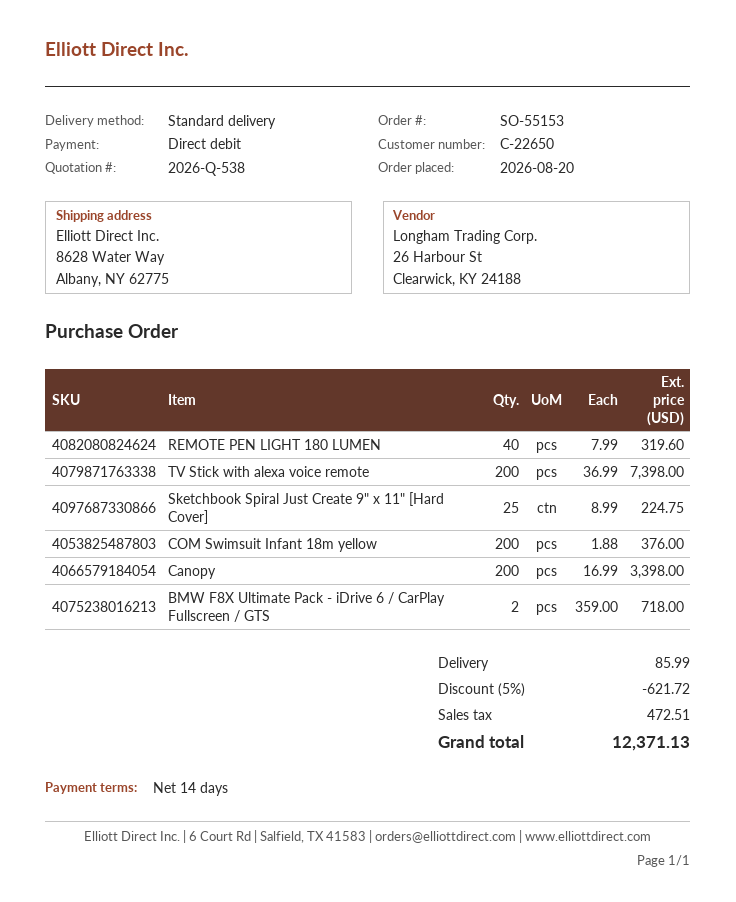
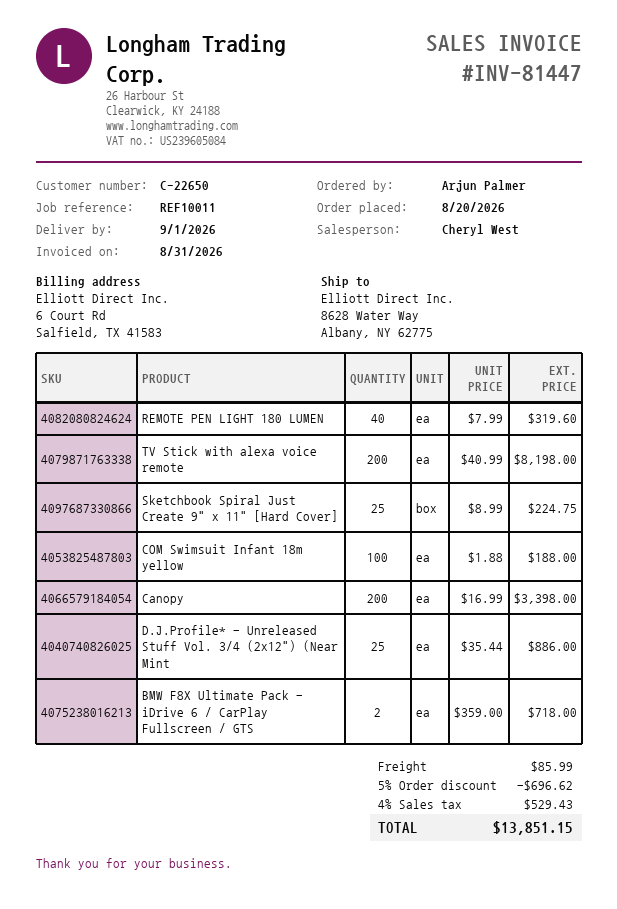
TV Stick with alexa voice remote: 200 x 36.99 = 7398.00 -> 200 x 40.99 = 8198.00
COM Swimsuit Infant 18m yellow: 200 x 1.88 = 376.00 -> 100 x 1.88 = 188.00
D.J.Profile* - Unreleased Stuff Vol. 3/4 (2x12") (Near Mint: none -> 25 x 35.44 = 886.00
discount: 5% = 621.72 -> 5% = 696.62
tax: 472.51 -> 529.43
total: 12371.13 -> 13851.15

